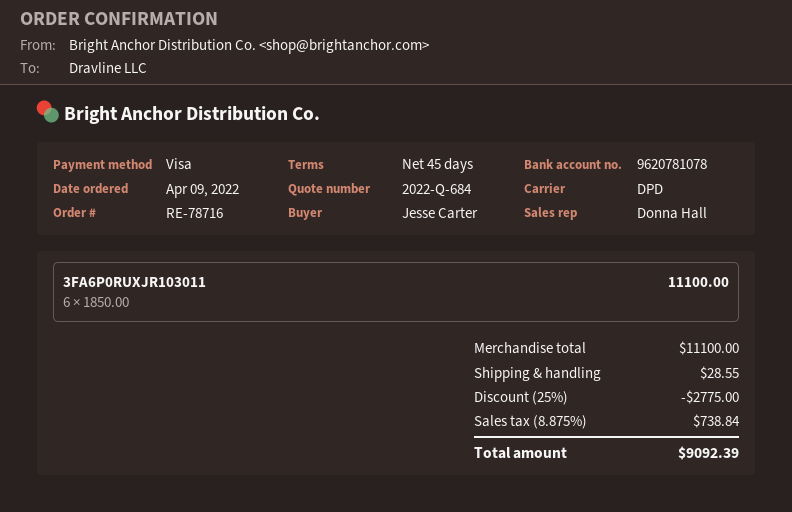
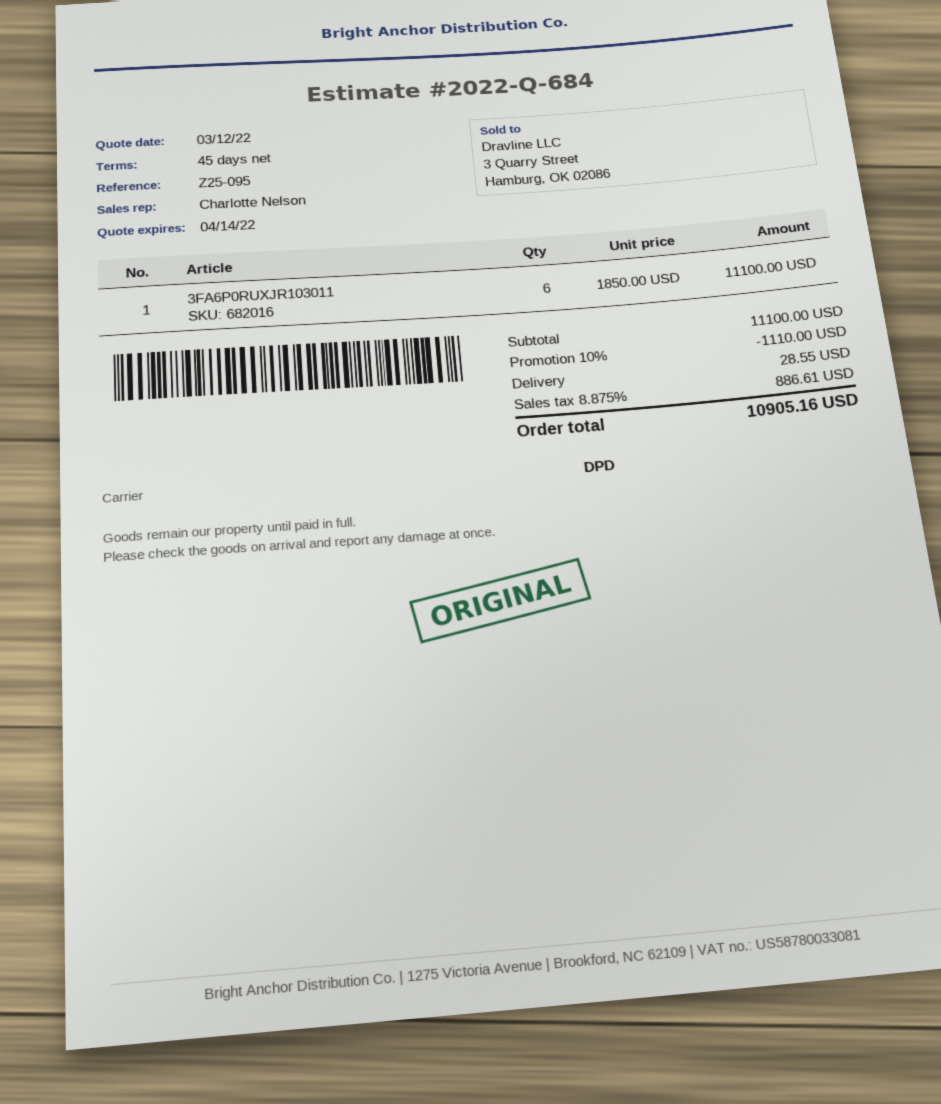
sales rep: Donna Hall -> Charlotte Nelson
discount: 25% = 2775.00 -> 10% = 1110.00
tax: 8.875% = 738.84 -> 8.875% = 886.61
total: 9092.39 -> 10905.16

